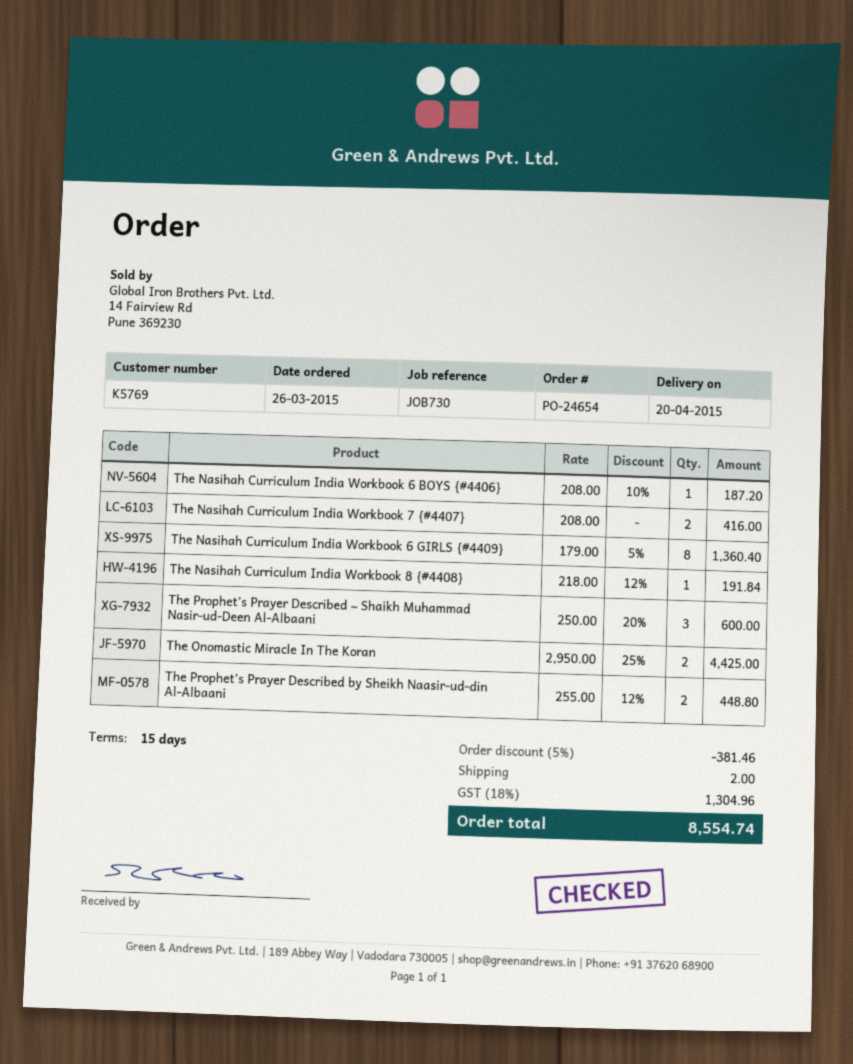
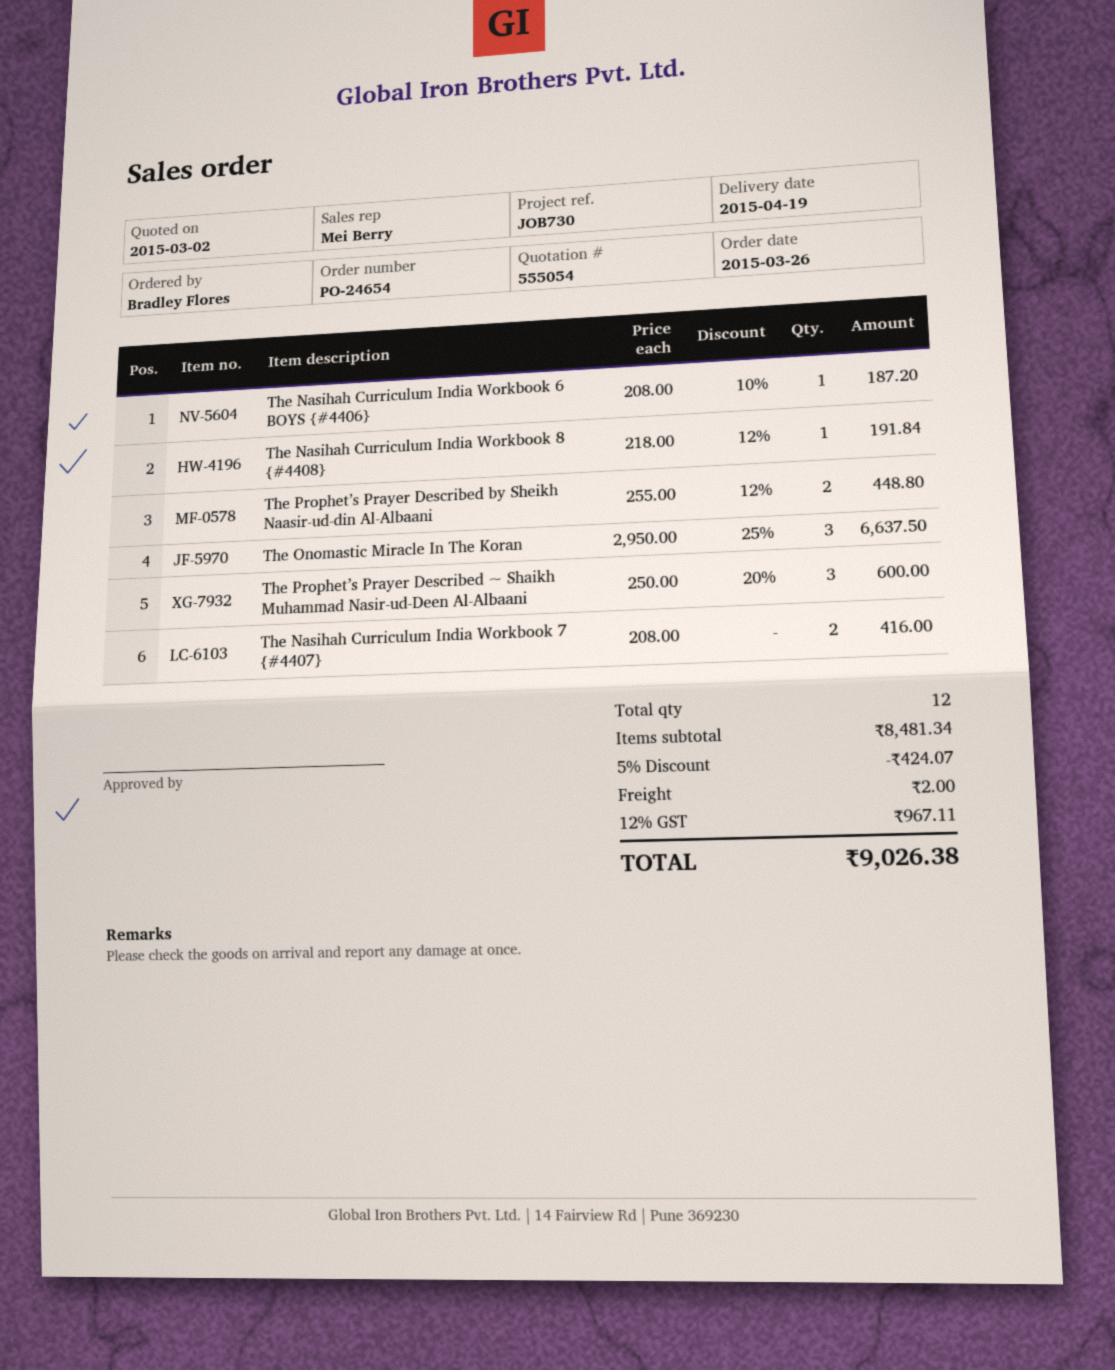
delivery date: 2015-04-20 -> 2015-04-19
The Nasihah Curriculum India Workbook 6 GIRLS {#4409}: 8 x 179.00 - 5% = 1360.40 -> none
The Onomastic Miracle In The Koran: 2 x 2950.00 - 25% = 4425.00 -> 3 x 2950.00 - 25% = 6637.50
discount: 5% = 381.46 -> 5% = 424.07
tax: 18% = 1304.96 -> 12% = 967.11
total: 8554.74 -> 9026.38

